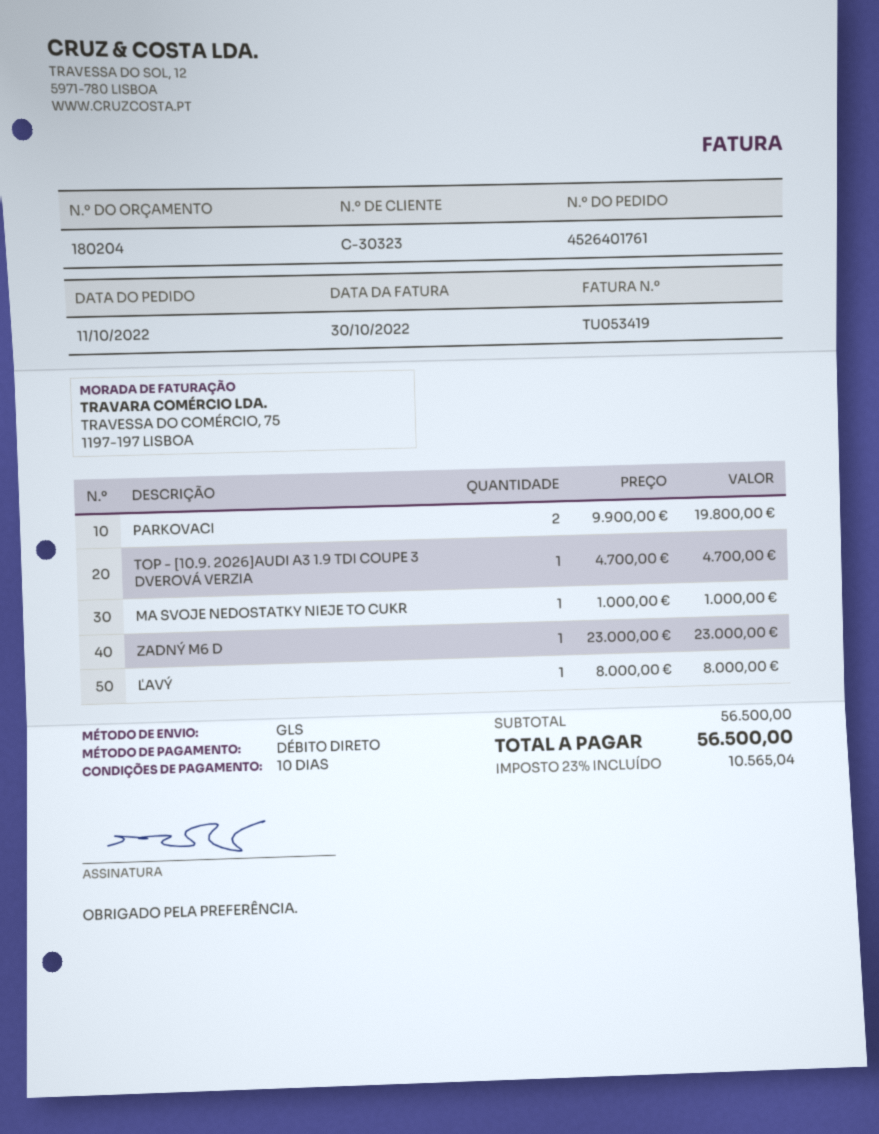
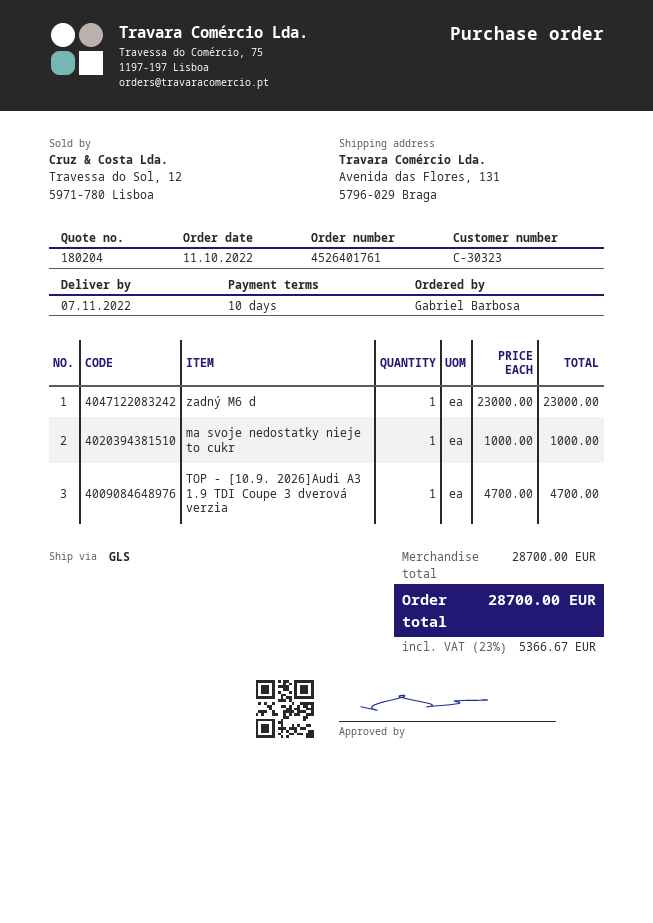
PARKOVACI: 2 x 9900.00 = 19800.00 -> none
ĽAVÝ: 1 x 8000.00 = 8000.00 -> none
subtotal: 56500.00 -> 28700.00
tax: 23% = 10565.04 -> 23% = 5366.67
total: 56500.00 -> 28700.00

